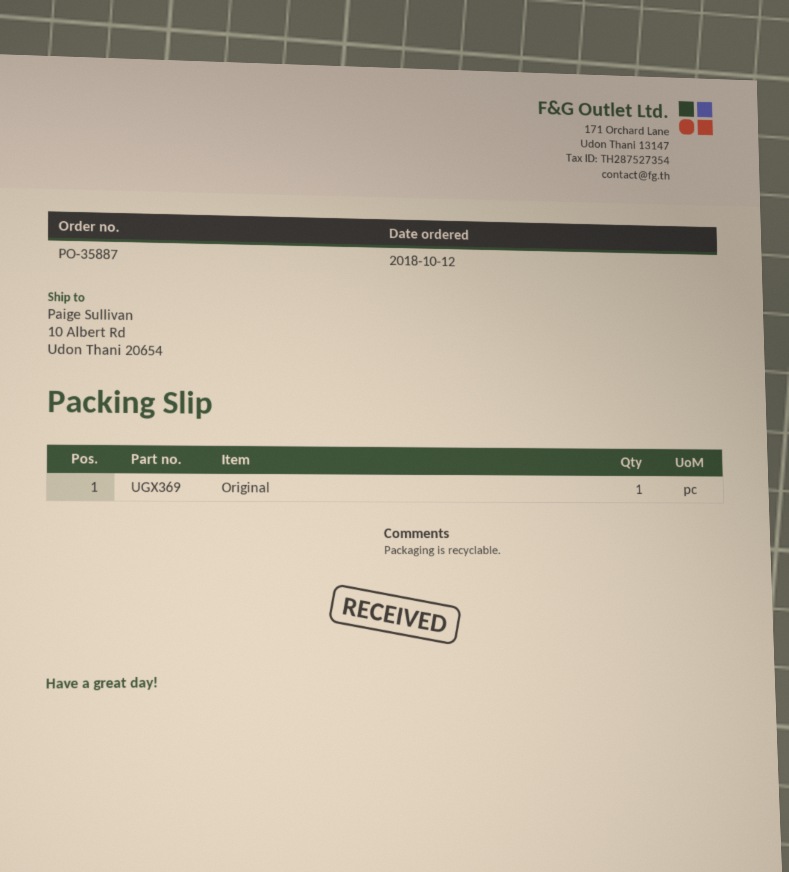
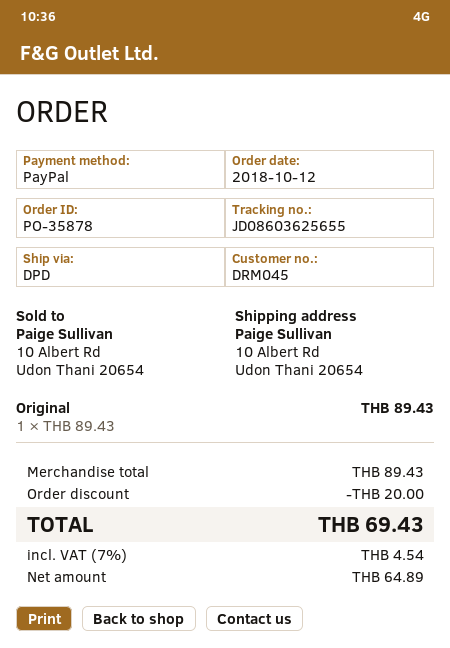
order number: PO-35887 -> PO-35878

